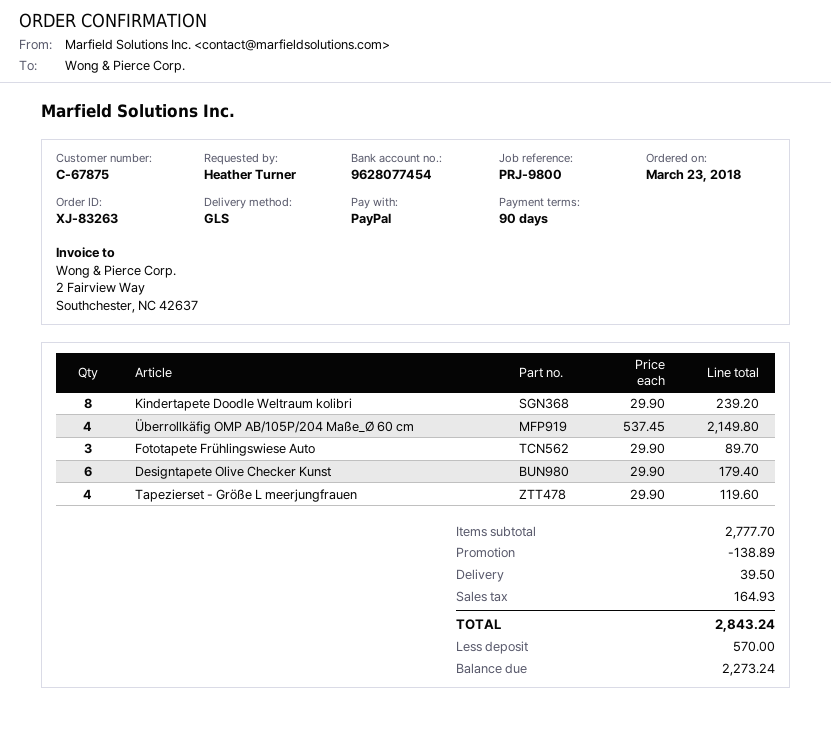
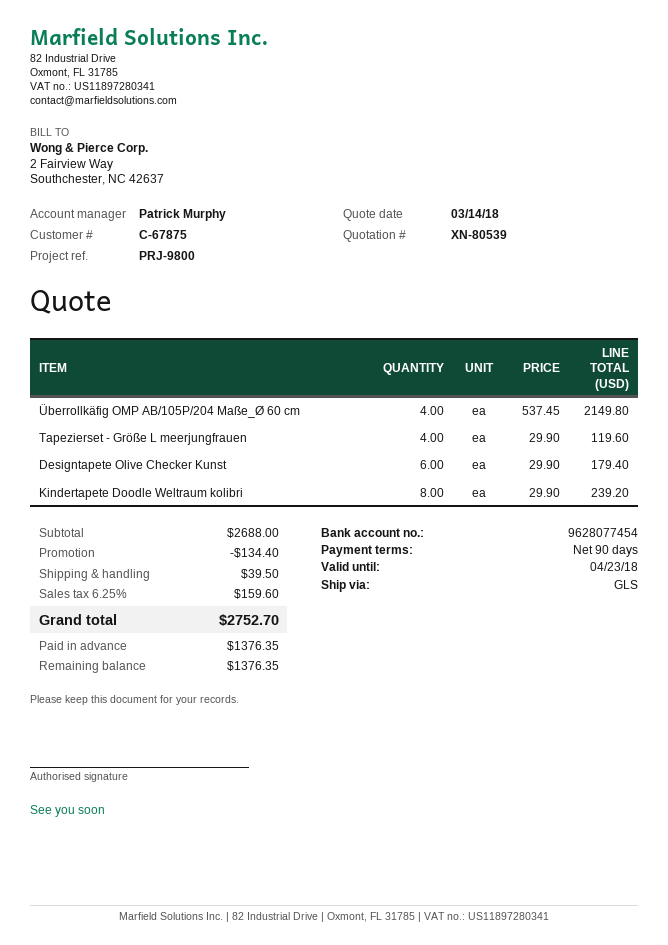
Fototapete Frühlingswiese Auto: 3 x 29.90 = 89.70 -> none
subtotal: 2777.70 -> 2688.00
discount: 138.89 -> 134.40
tax: 164.93 -> 159.60
total: 2843.24 -> 2752.70
deposit: 570.00 -> 1376.35
balance: 2273.24 -> 1376.35

